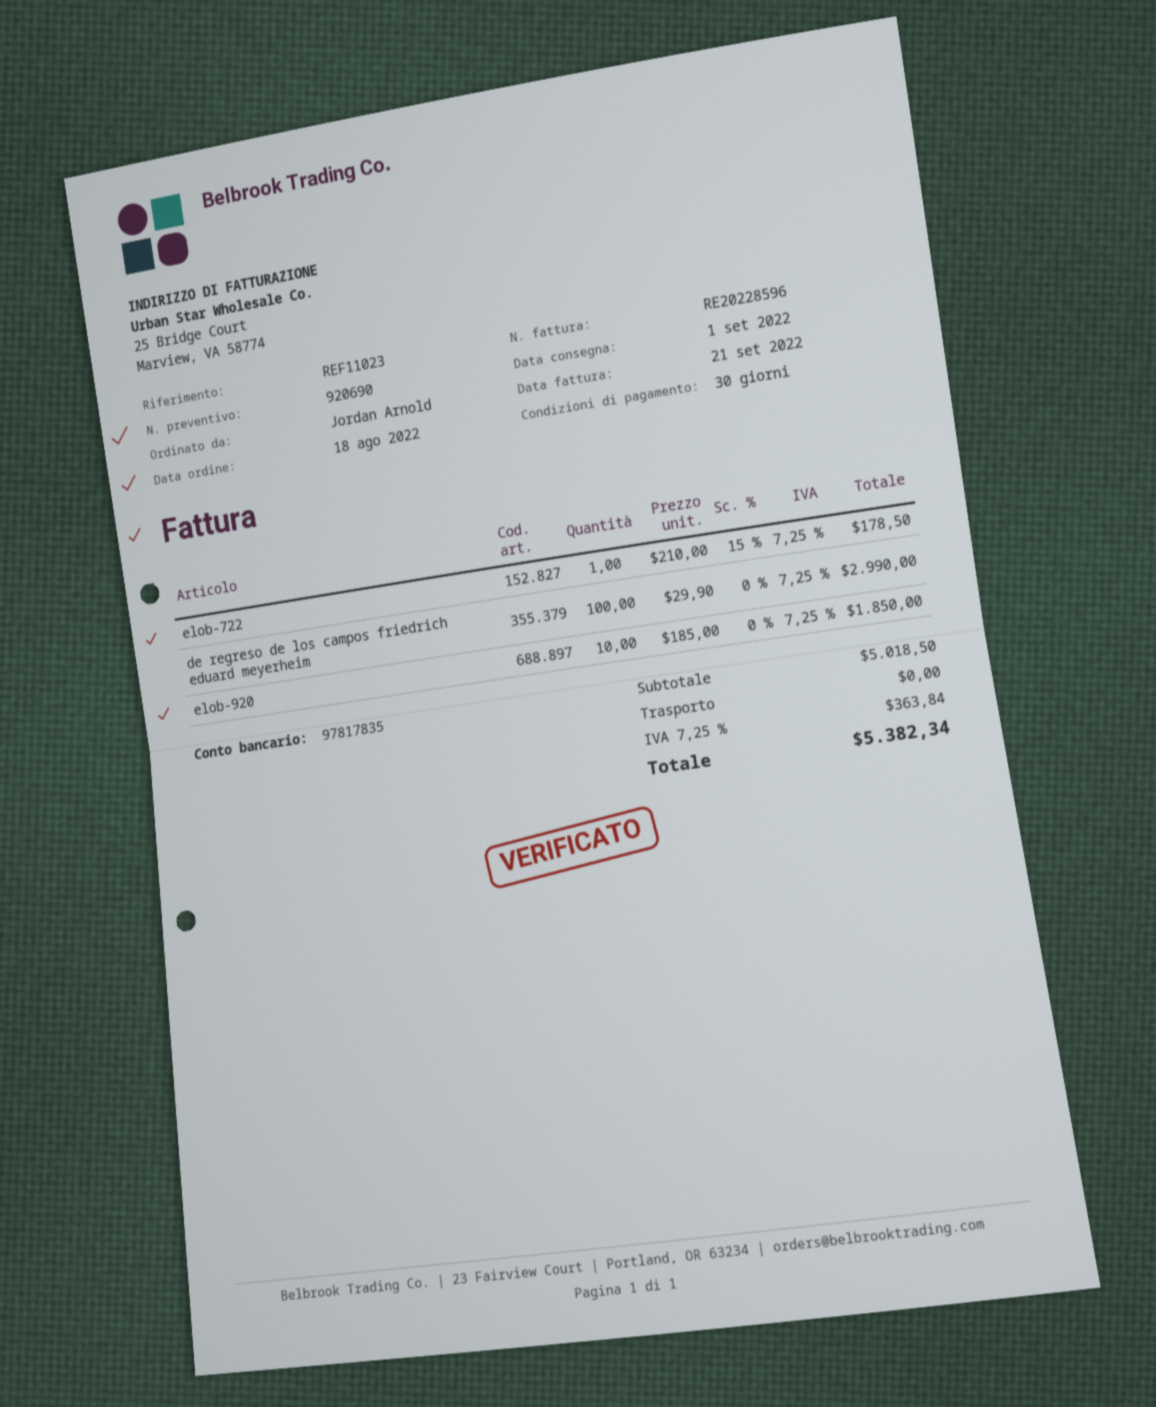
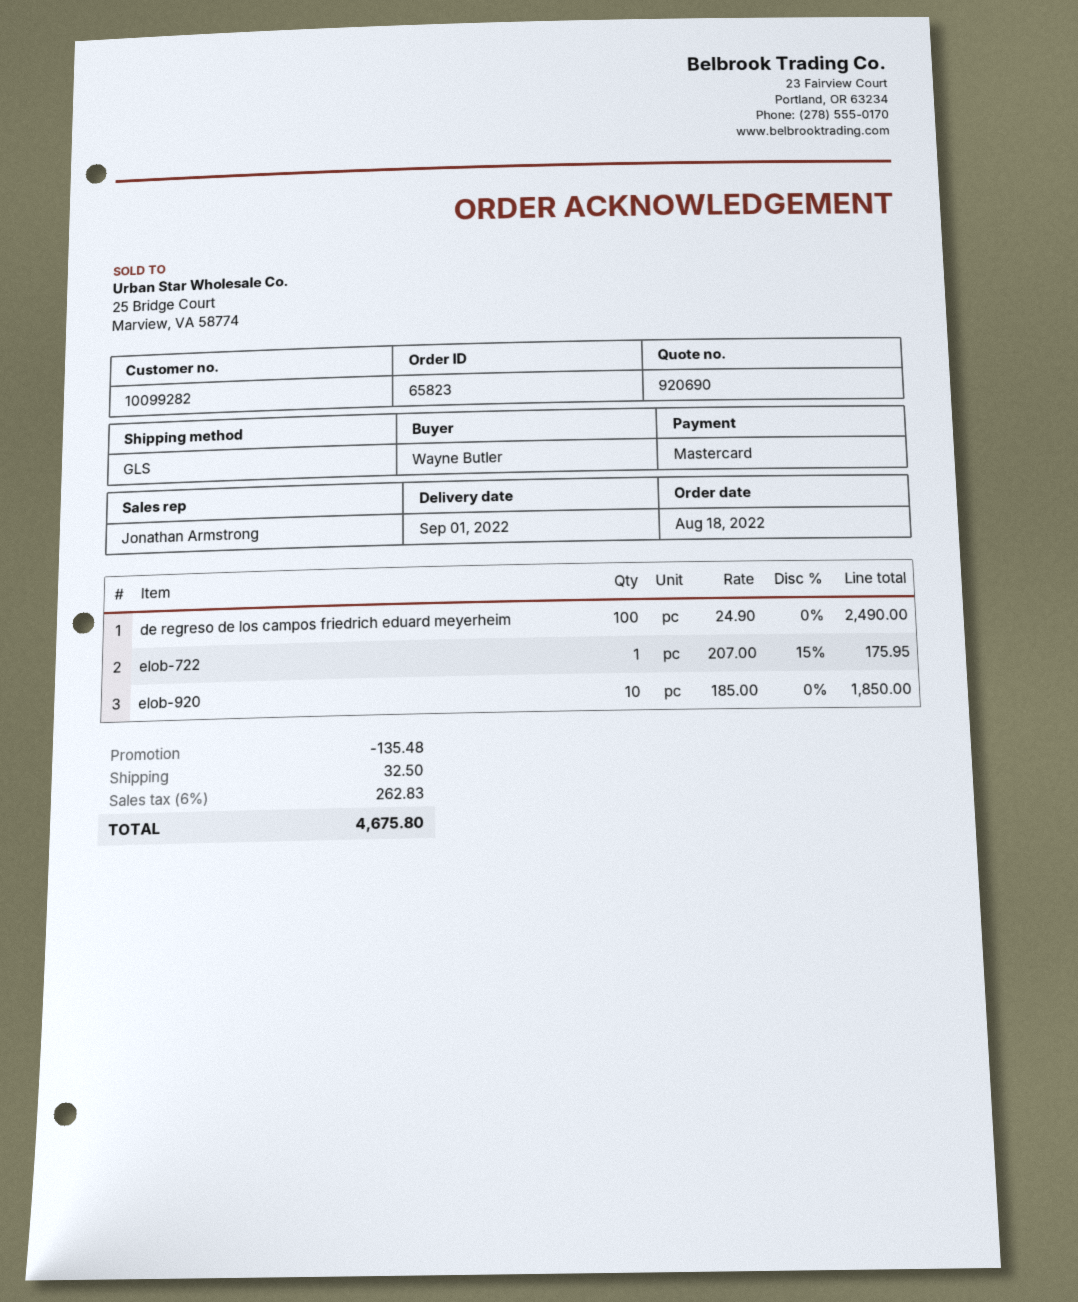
ordered by: Jordan Arnold -> Wayne Butler
elob-722: 1 x 210.00 - 15% = 178.50 -> 1 x 207.00 - 15% = 175.95
de regreso de los campos friedrich eduard meyerheim: 100 x 29.90 = 2990.00 -> 100 x 24.90 = 2490.00
discount: none -> 135.48
shipping: 0.00 -> 32.50
tax: 7.25% = 363.84 -> 6% = 262.83
total: 5382.34 -> 4675.80

